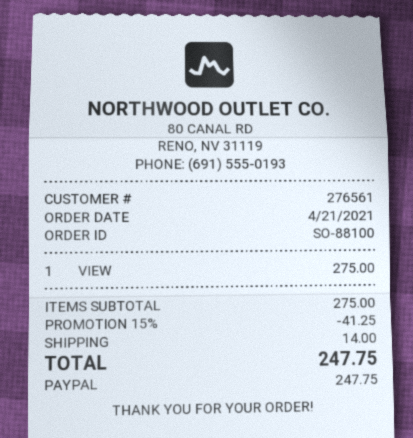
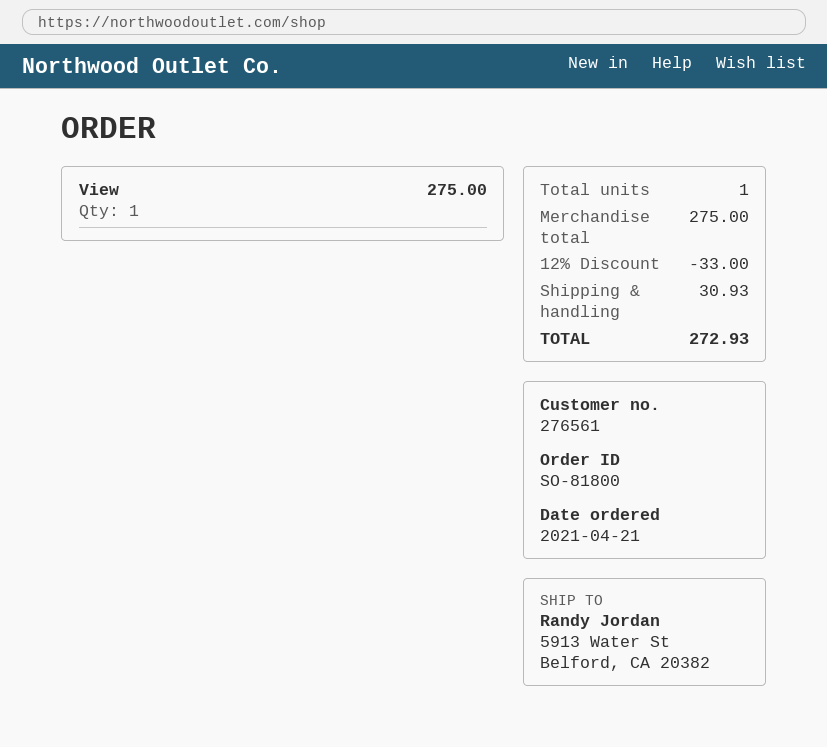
order number: SO-88100 -> SO-81800
discount: 15% = 41.25 -> 12% = 33.00
shipping: 14.00 -> 30.93
total: 247.75 -> 272.93

